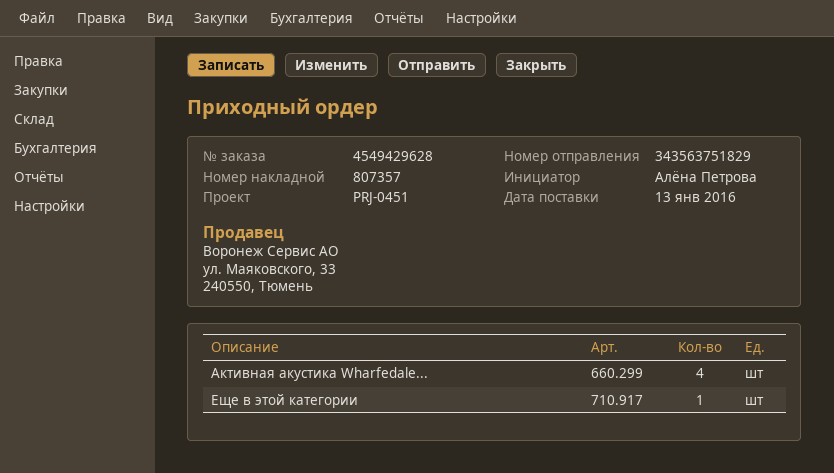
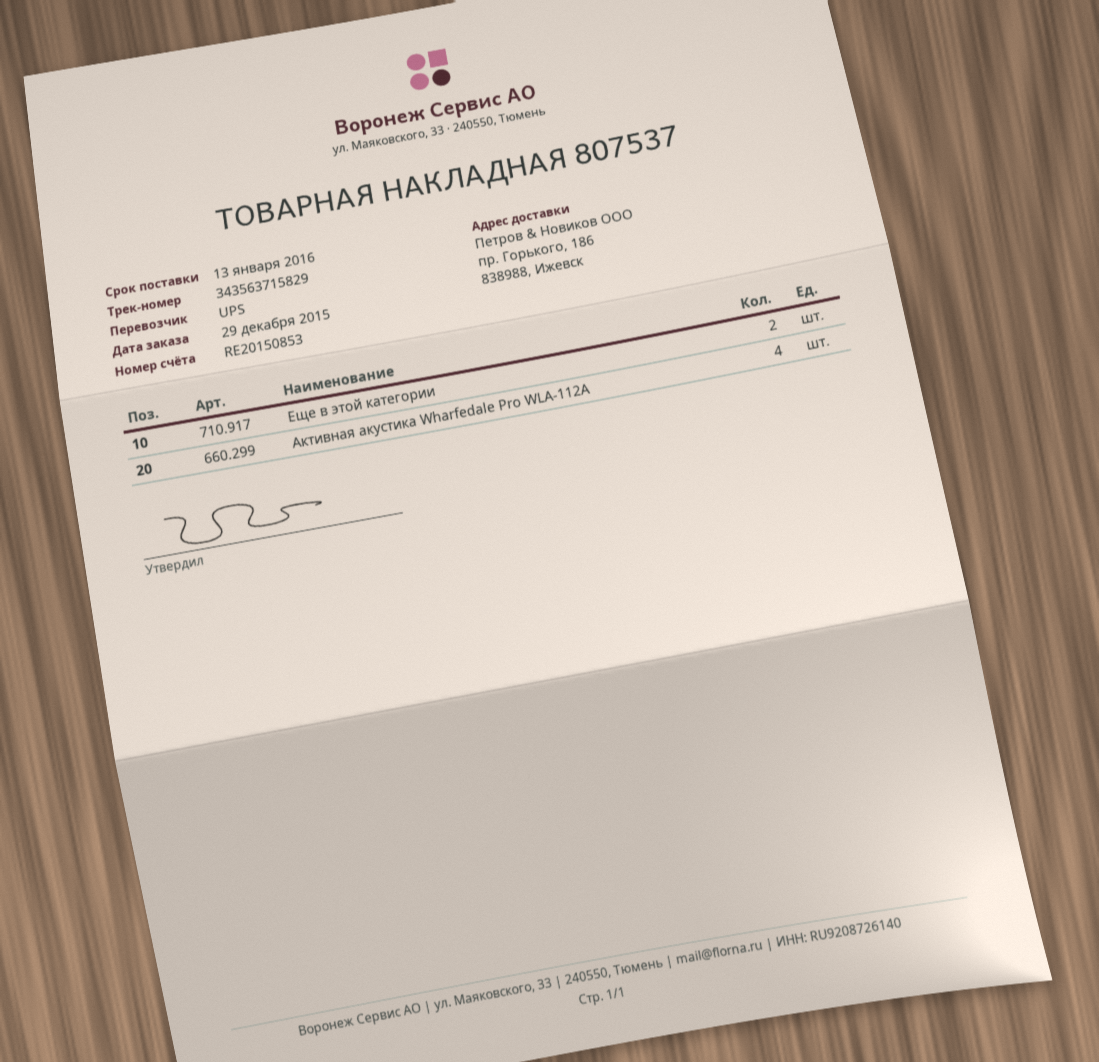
delivery note number: 807357 -> 807537
tracking number: 343563751829 -> 343563715829
Еще в этой категории: 1 -> 2

